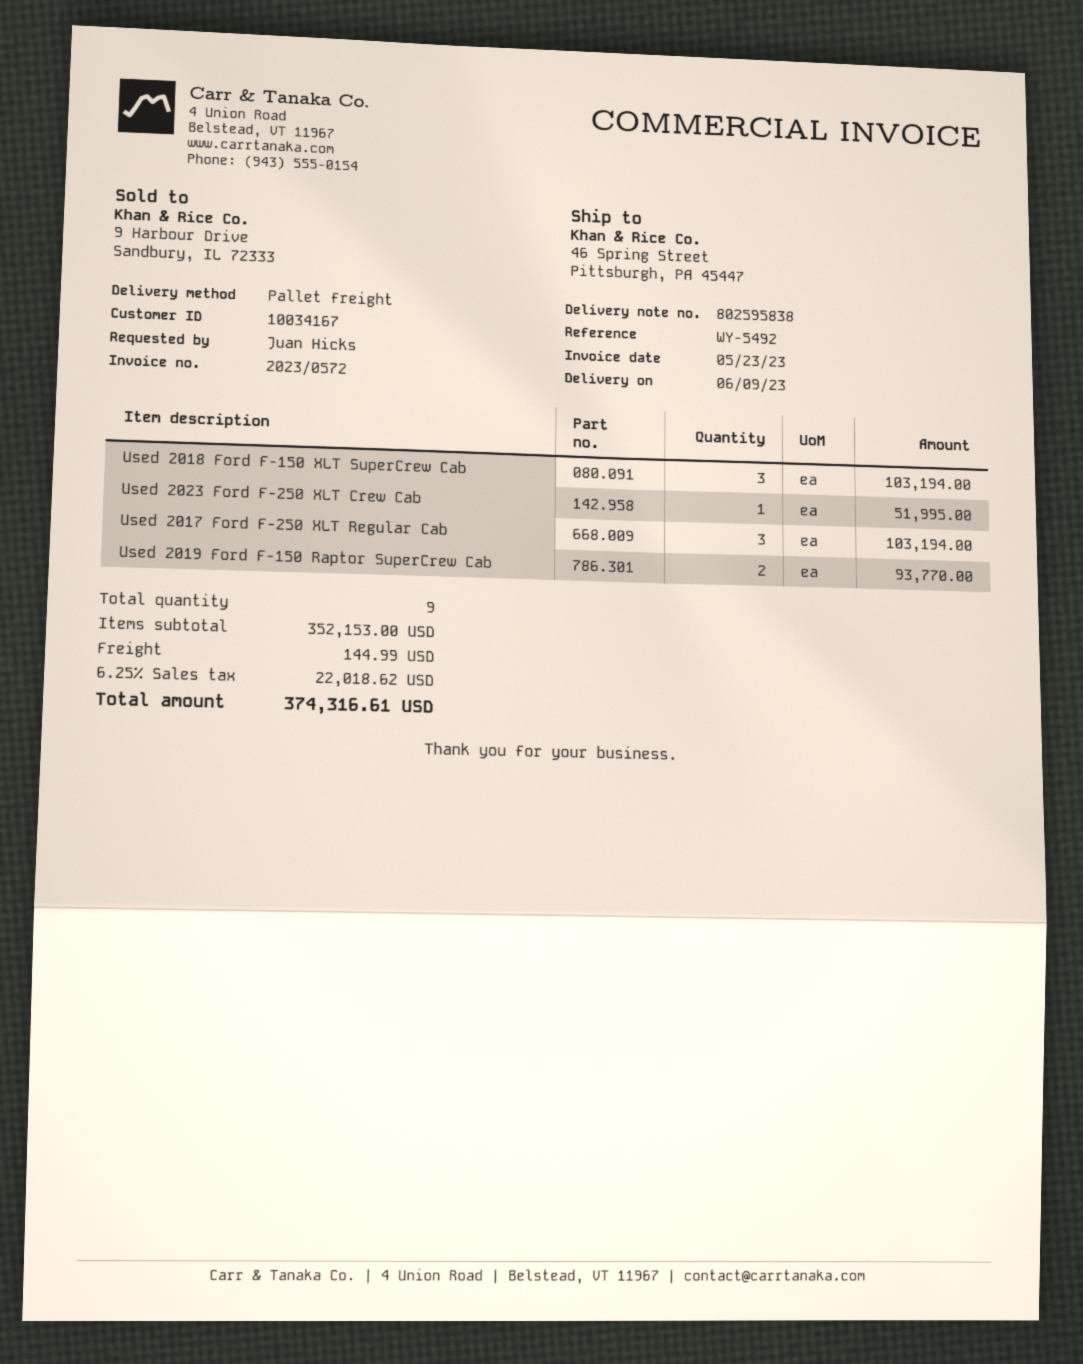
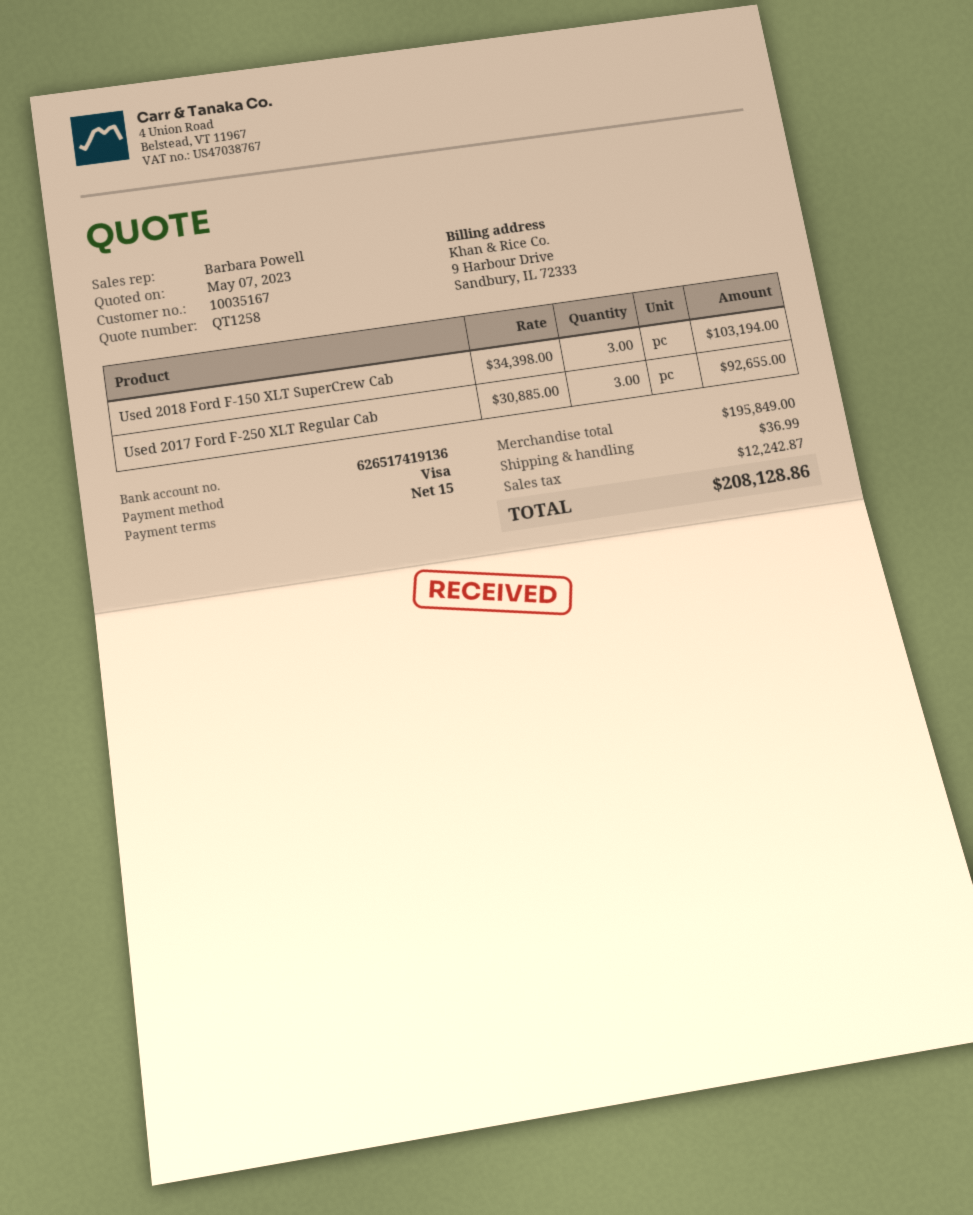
customer number: 10034167 -> 10035167
Used 2023 Ford F-250 XLT Crew Cab: 1 for 51995.00 -> none
Used 2017 Ford F-250 XLT Regular Cab: 3 for 103194.00 -> 3 for 92655.00
Used 2019 Ford F-150 Raptor SuperCrew Cab: 2 for 93770.00 -> none
subtotal: 352153.00 -> 195849.00
shipping: 144.99 -> 36.99
tax: 22018.62 -> 12242.87
total: 374316.61 -> 208128.86

